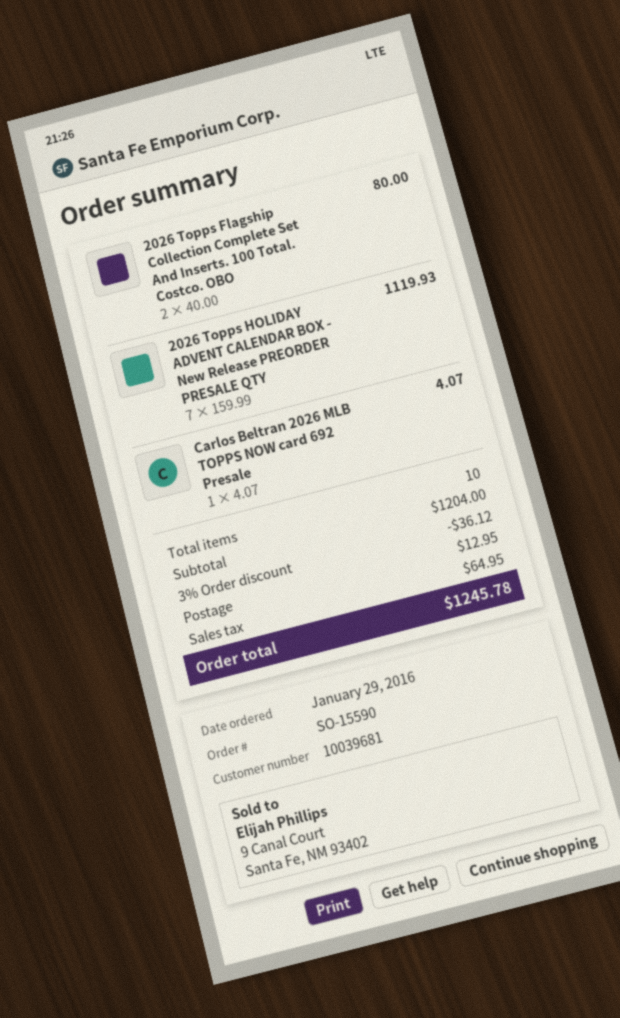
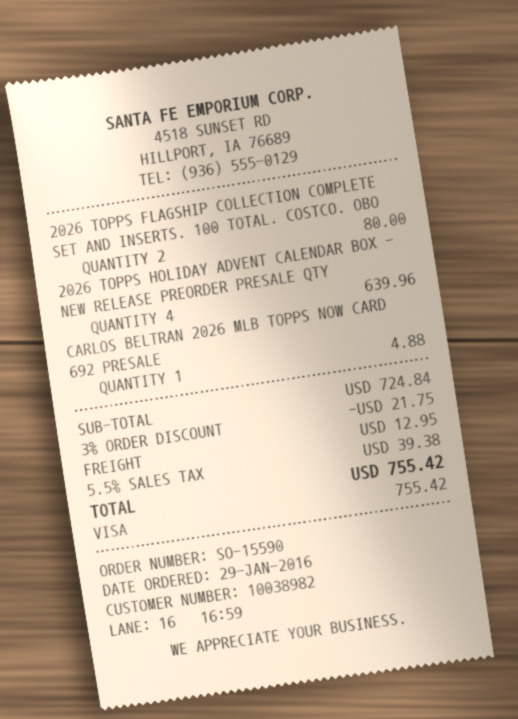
customer number: 10039681 -> 10038982
2026 Topps HOLIDAY ADVENT CALENDAR BOX - New Release PREORDER PRESALE QTY: 7 for 1119.93 -> 4 for 639.96
Carlos Beltran 2026 MLB TOPPS NOW card 692 Presale: 1 for 4.07 -> 1 for 4.88
subtotal: 1204.00 -> 724.84
discount: 3% = 36.12 -> 3% = 21.75
tax: 64.95 -> 39.38
total: 1245.78 -> 755.42

